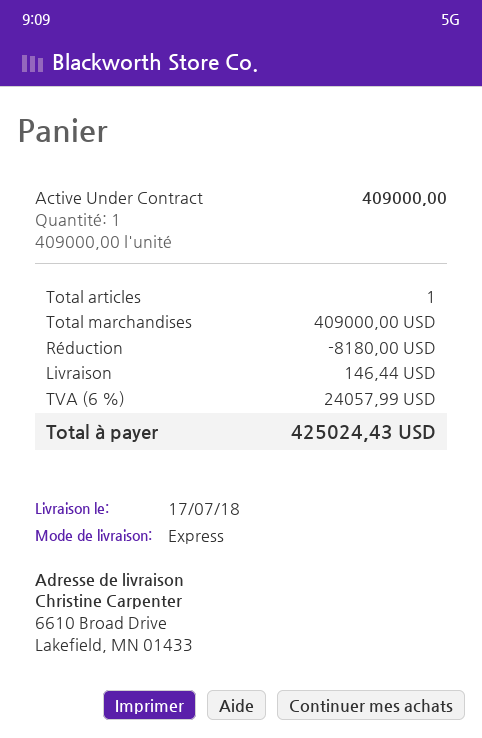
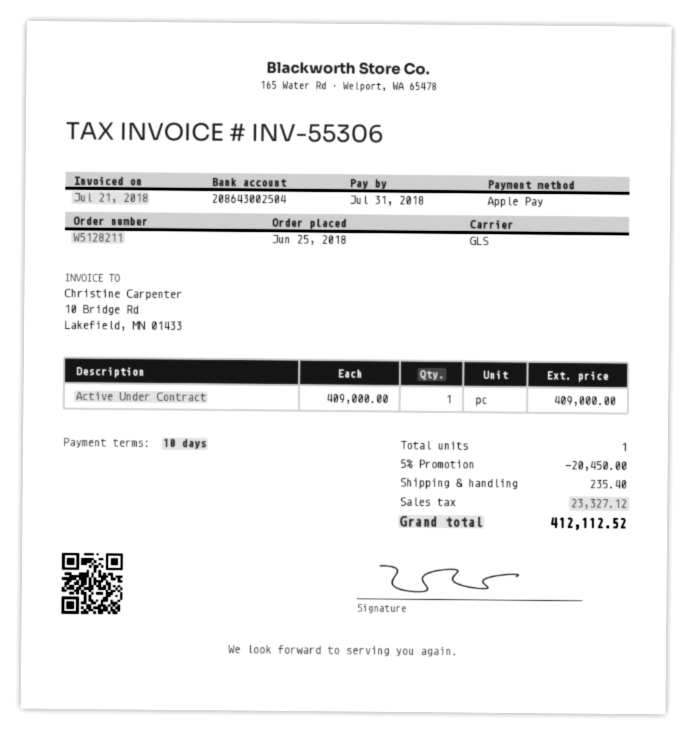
shipping method: express -> GLS
discount: 8180.00 -> 20450.00
shipping: 146.44 -> 235.40
tax: 24057.99 -> 23327.12
total: 425024.43 -> 412112.52

